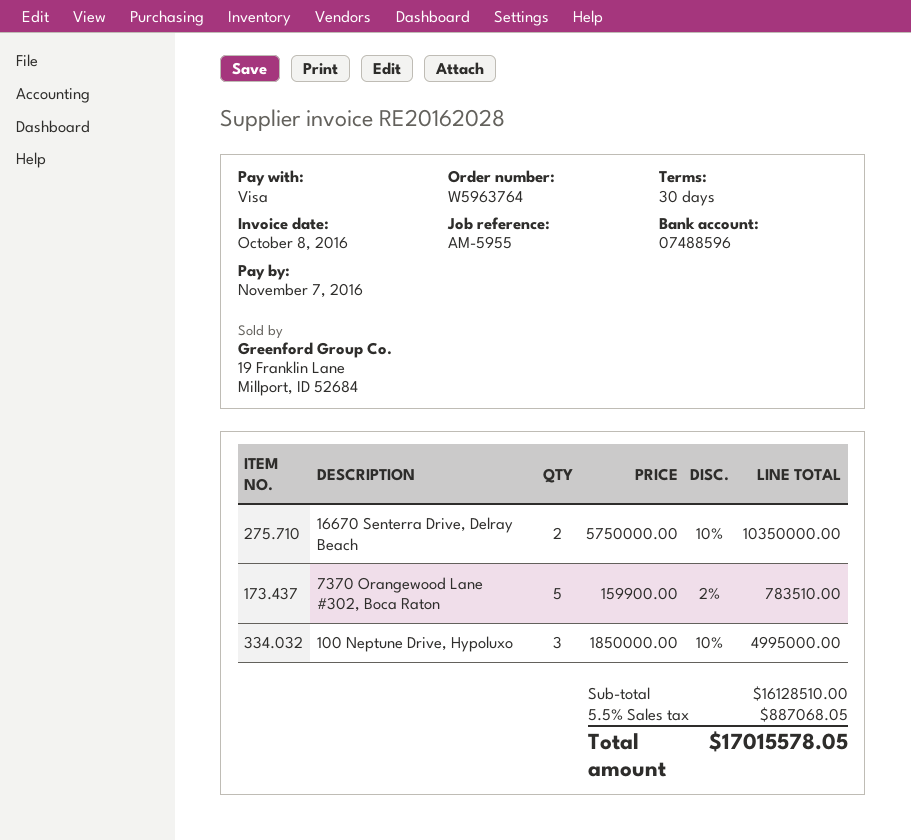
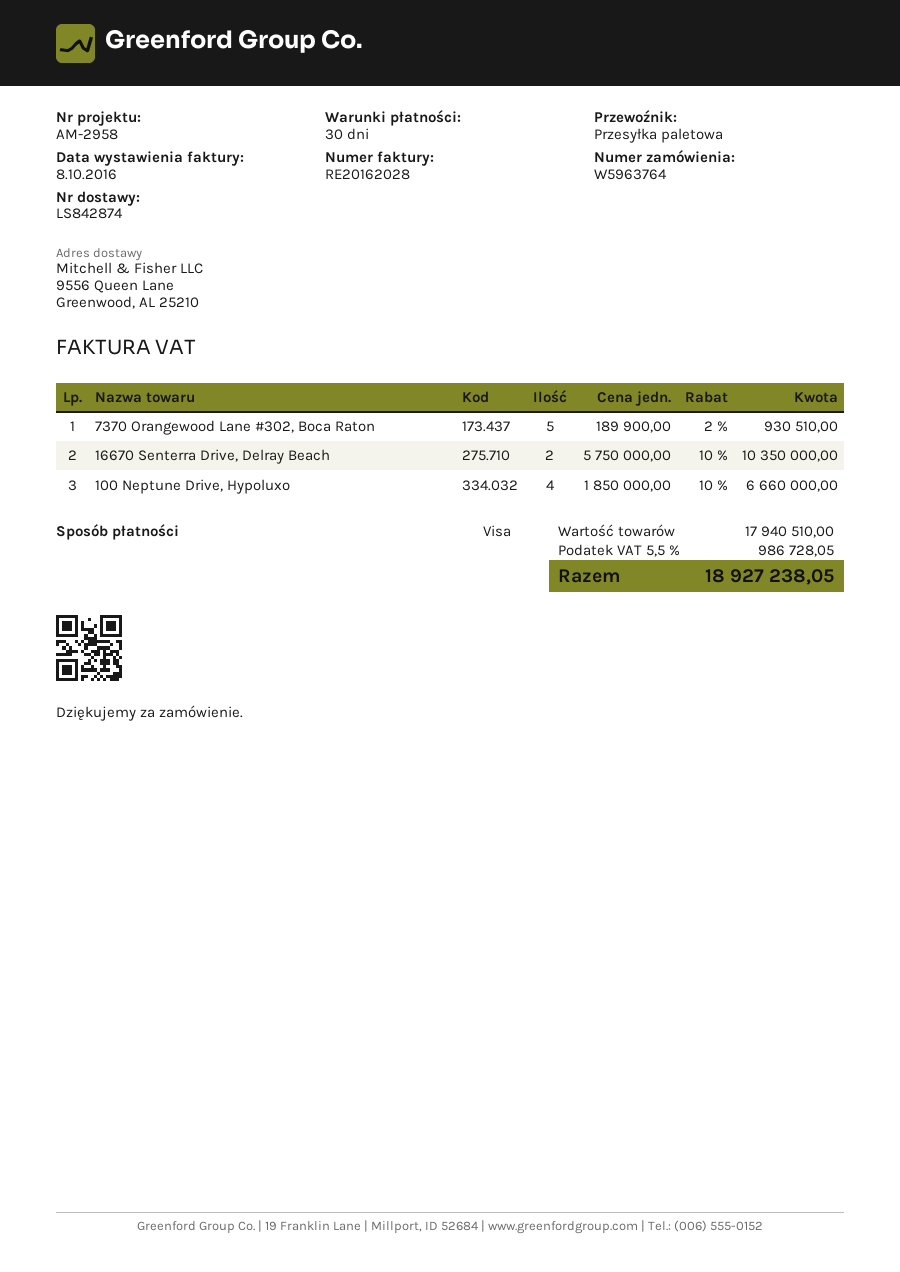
reference: AM-5955 -> AM-2958
7370 Orangewood Lane #302, Boca Raton: 5 x 159900.00 - 2% = 783510.00 -> 5 x 189900.00 - 2% = 930510.00
100 Neptune Drive, Hypoluxo: 3 x 1850000.00 - 10% = 4995000.00 -> 4 x 1850000.00 - 10% = 6660000.00
subtotal: 16128510.00 -> 17940510.00
tax: 5.5% = 887068.05 -> 5.5% = 986728.05
total: 17015578.05 -> 18927238.05

